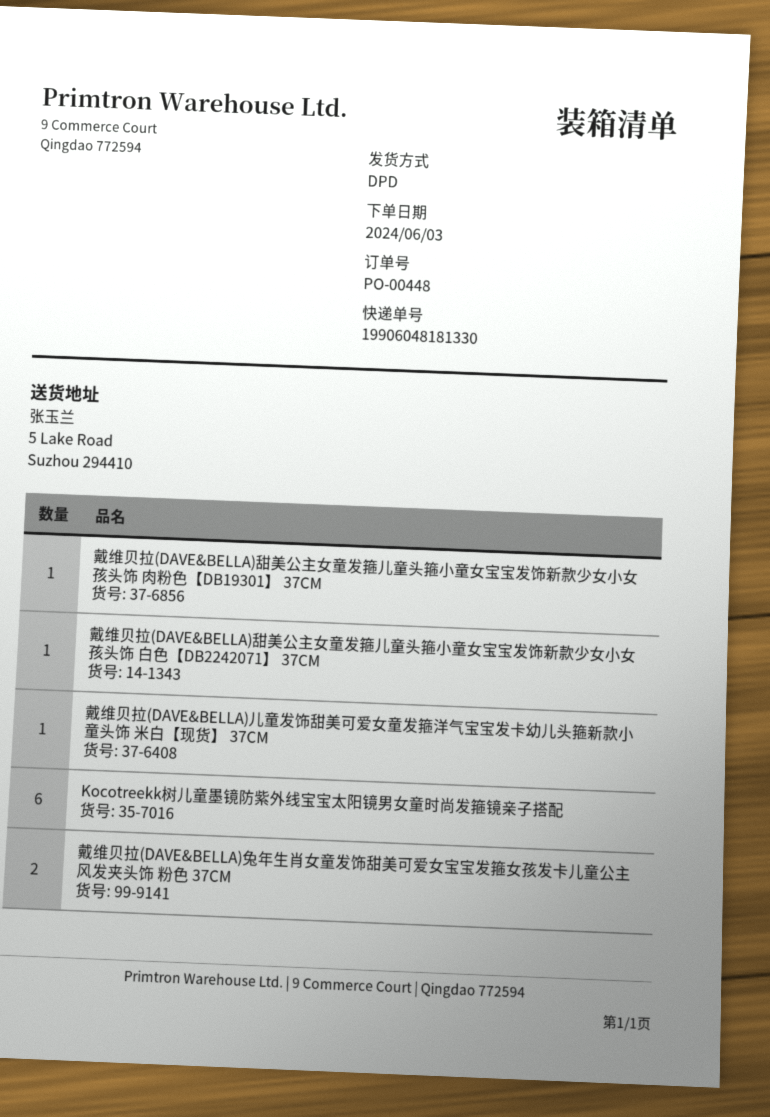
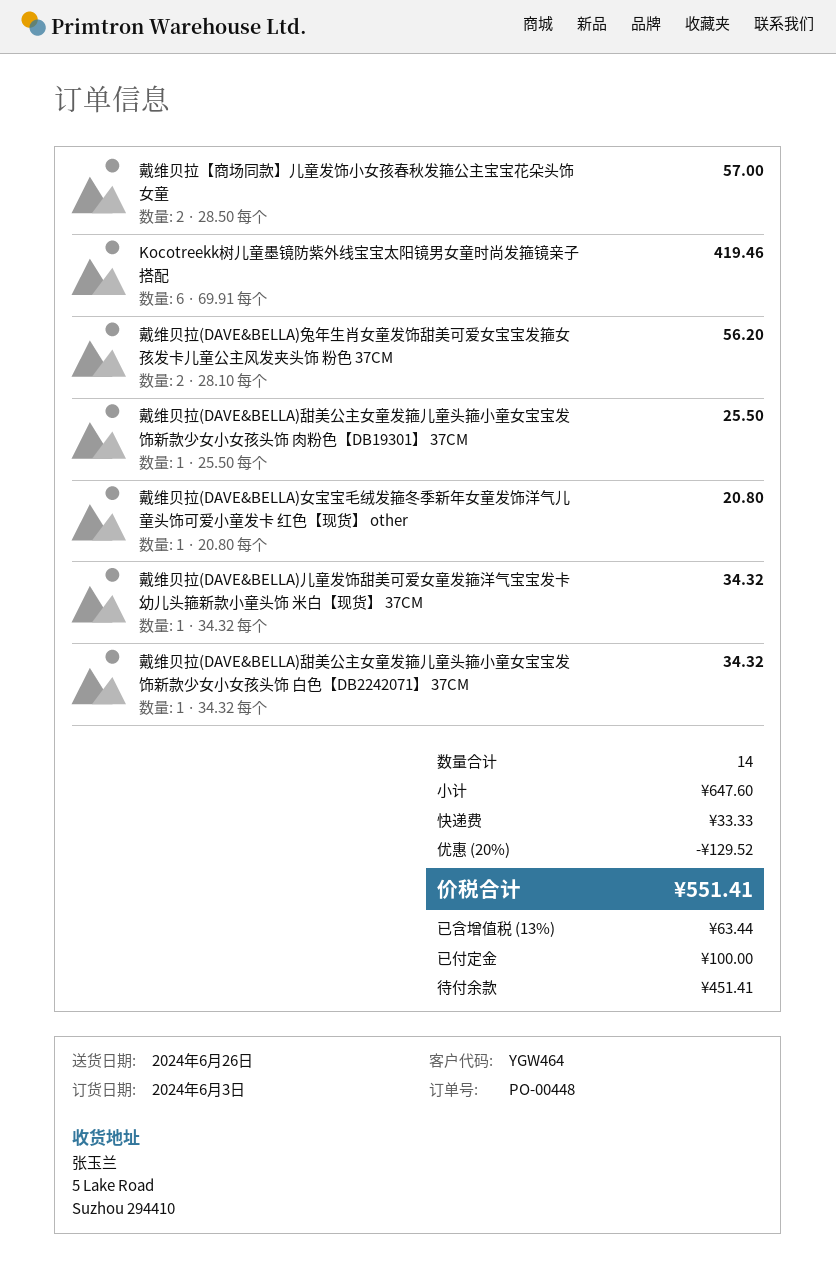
戴维贝拉【商场同款】儿童发饰小女孩春秋发箍公主宝宝花朵头饰女童: none -> 2
戴维贝拉(DAVE&BELLA)女宝宝毛绒发箍冬季新年女童发饰洋气儿童头饰可爱小童发卡 红色【现货】 other: none -> 1

